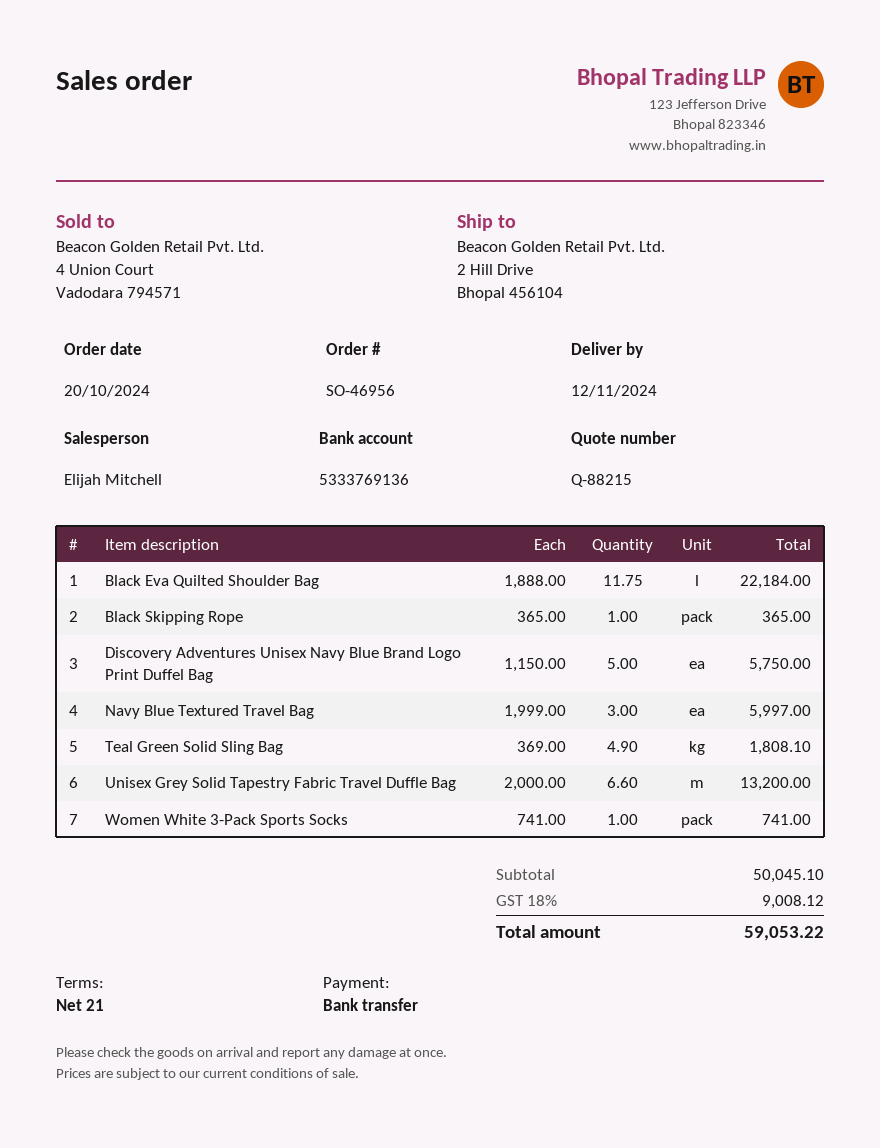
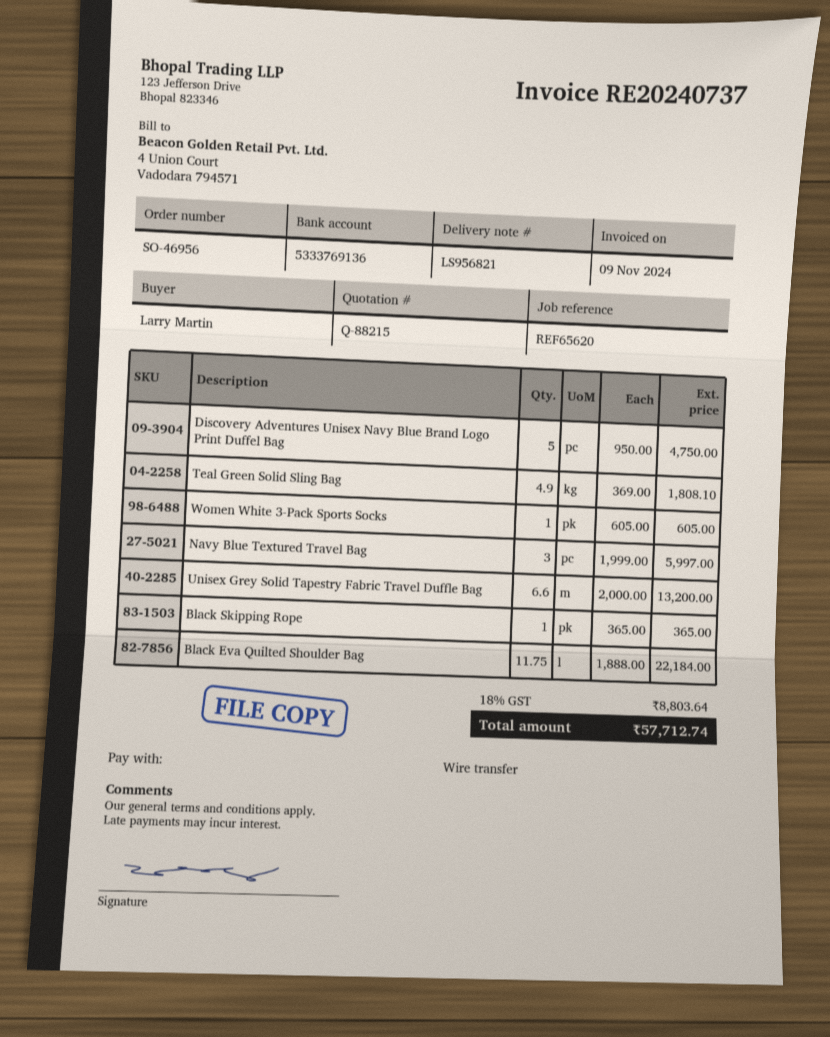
Discovery Adventures Unisex Navy Blue Brand Logo Print Duffel Bag: 5 x 1150.00 = 5750.00 -> 5 x 950.00 = 4750.00
Women White 3-Pack Sports Socks: 1 x 741.00 = 741.00 -> 1 x 605.00 = 605.00
tax: 18% = 9008.12 -> 18% = 8803.64
total: 59053.22 -> 57712.74

